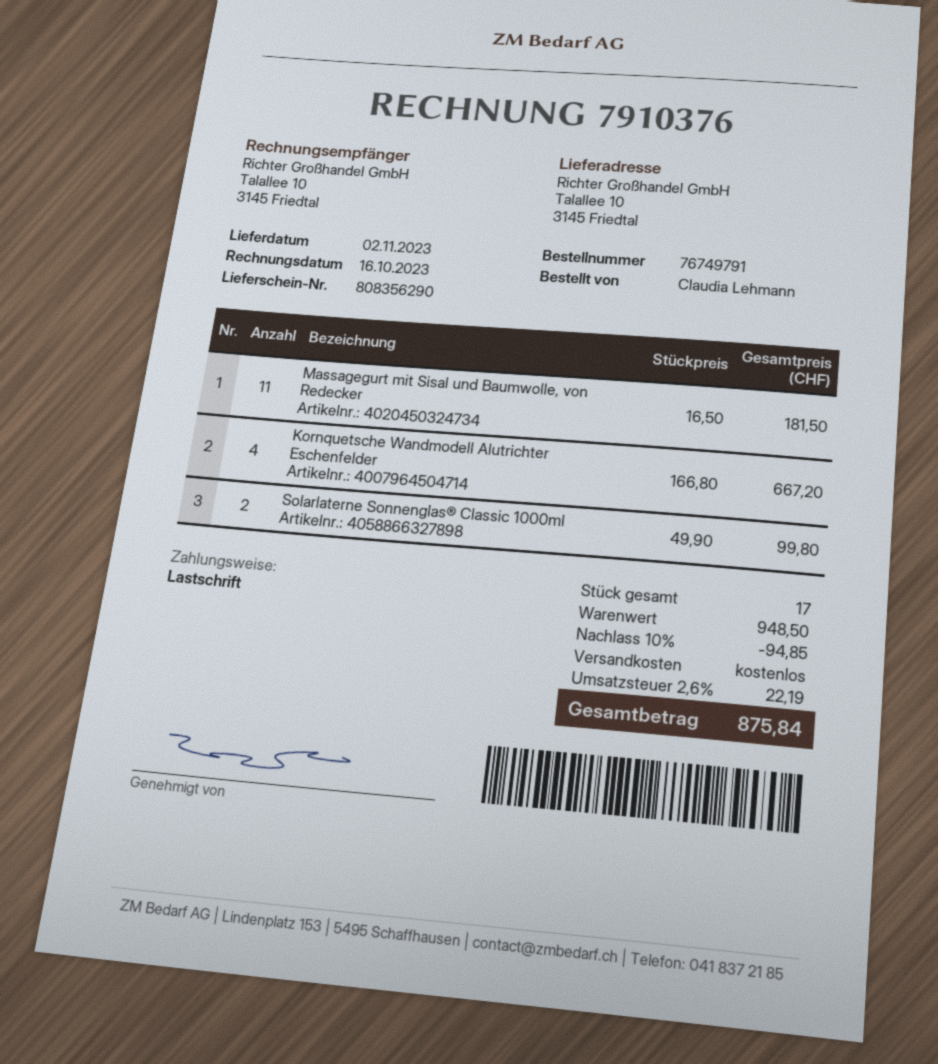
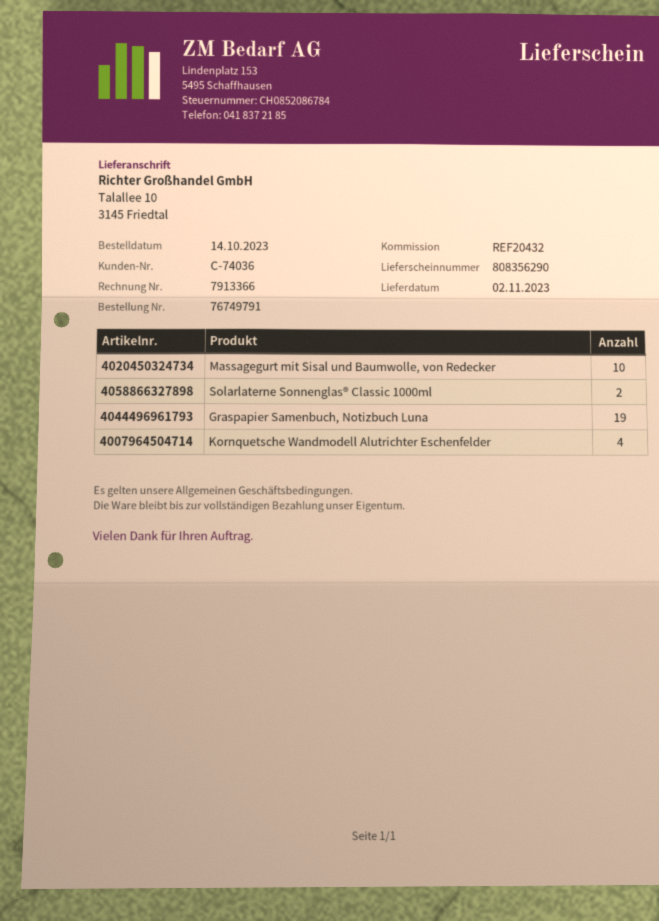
invoice number: 7910376 -> 7913366
Massagegurt mit Sisal und Baumwolle, von Redecker: 11 -> 10
Graspapier Samenbuch, Notizbuch Luna: none -> 19

